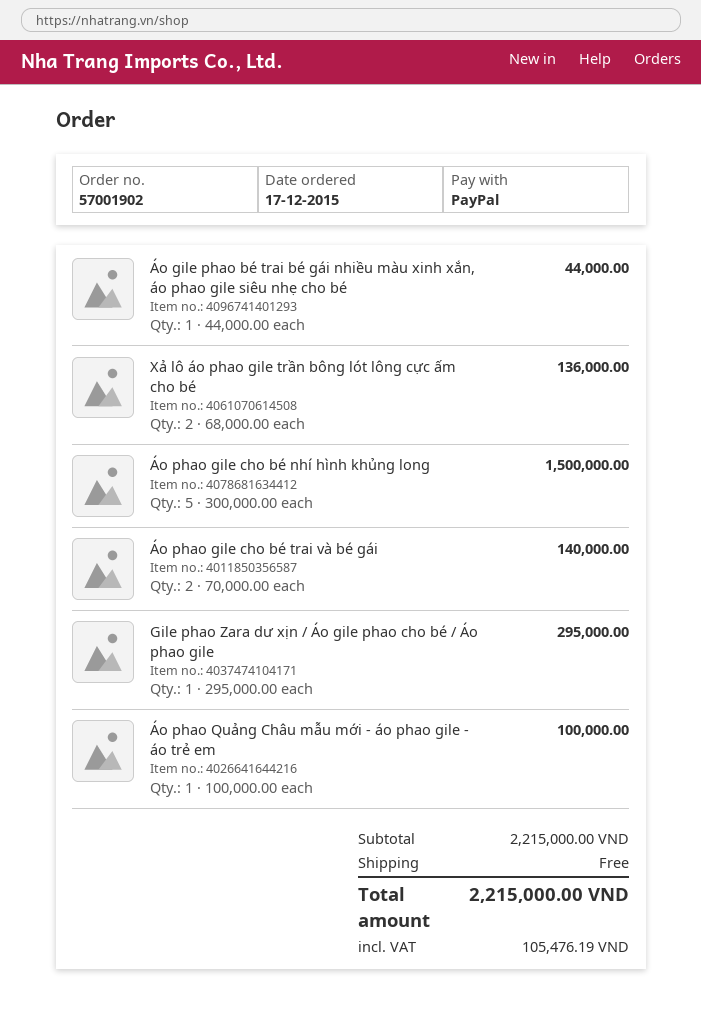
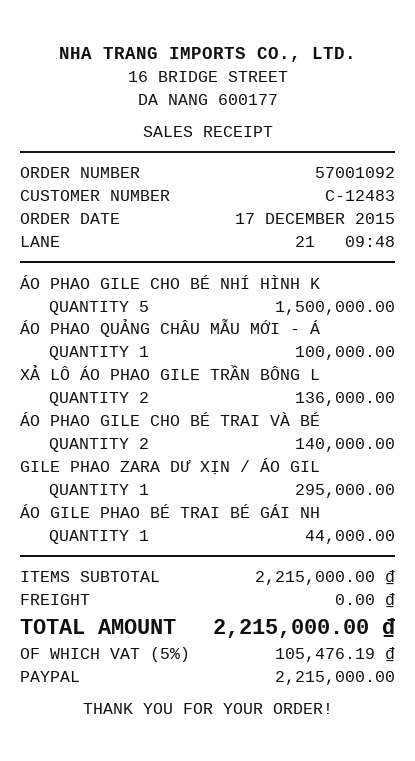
order number: 57001902 -> 57001092

